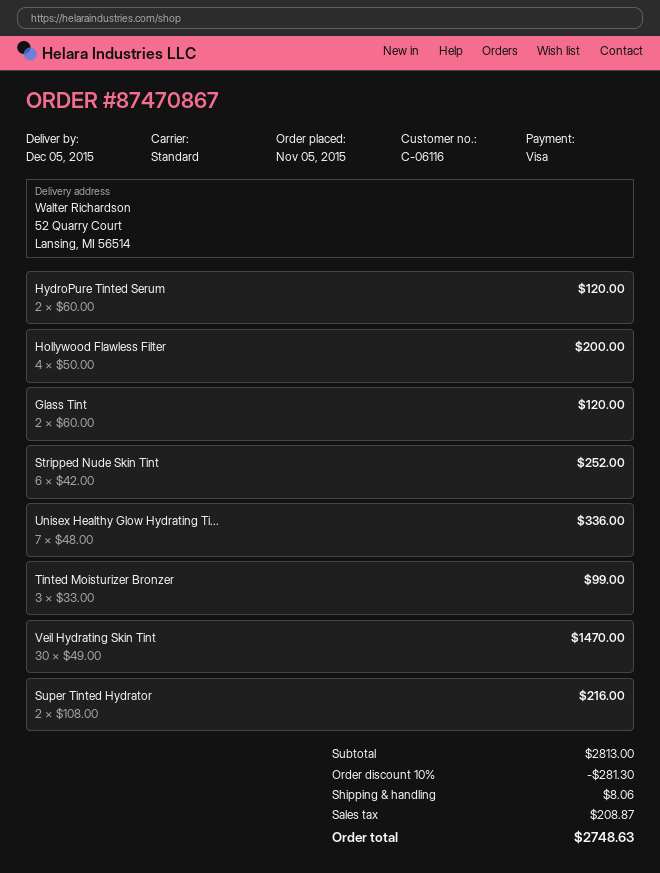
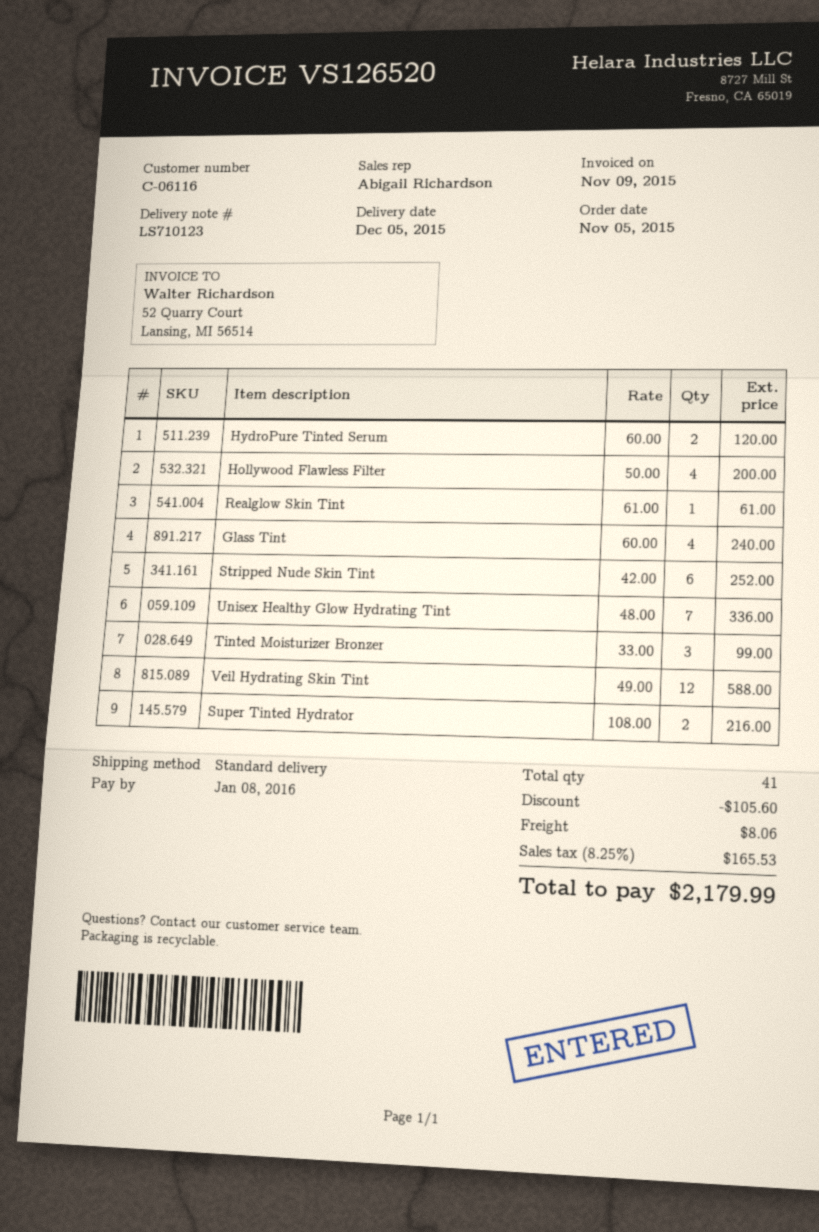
Glass Tint: 2 x 60.00 = 120.00 -> 4 x 60.00 = 240.00
Veil Hydrating Skin Tint: 30 x 49.00 = 1470.00 -> 12 x 49.00 = 588.00
Realglow Skin Tint: none -> 1 x 61.00 = 61.00
discount: 281.30 -> 105.60
tax: 208.87 -> 165.53
total: 2748.63 -> 2179.99

